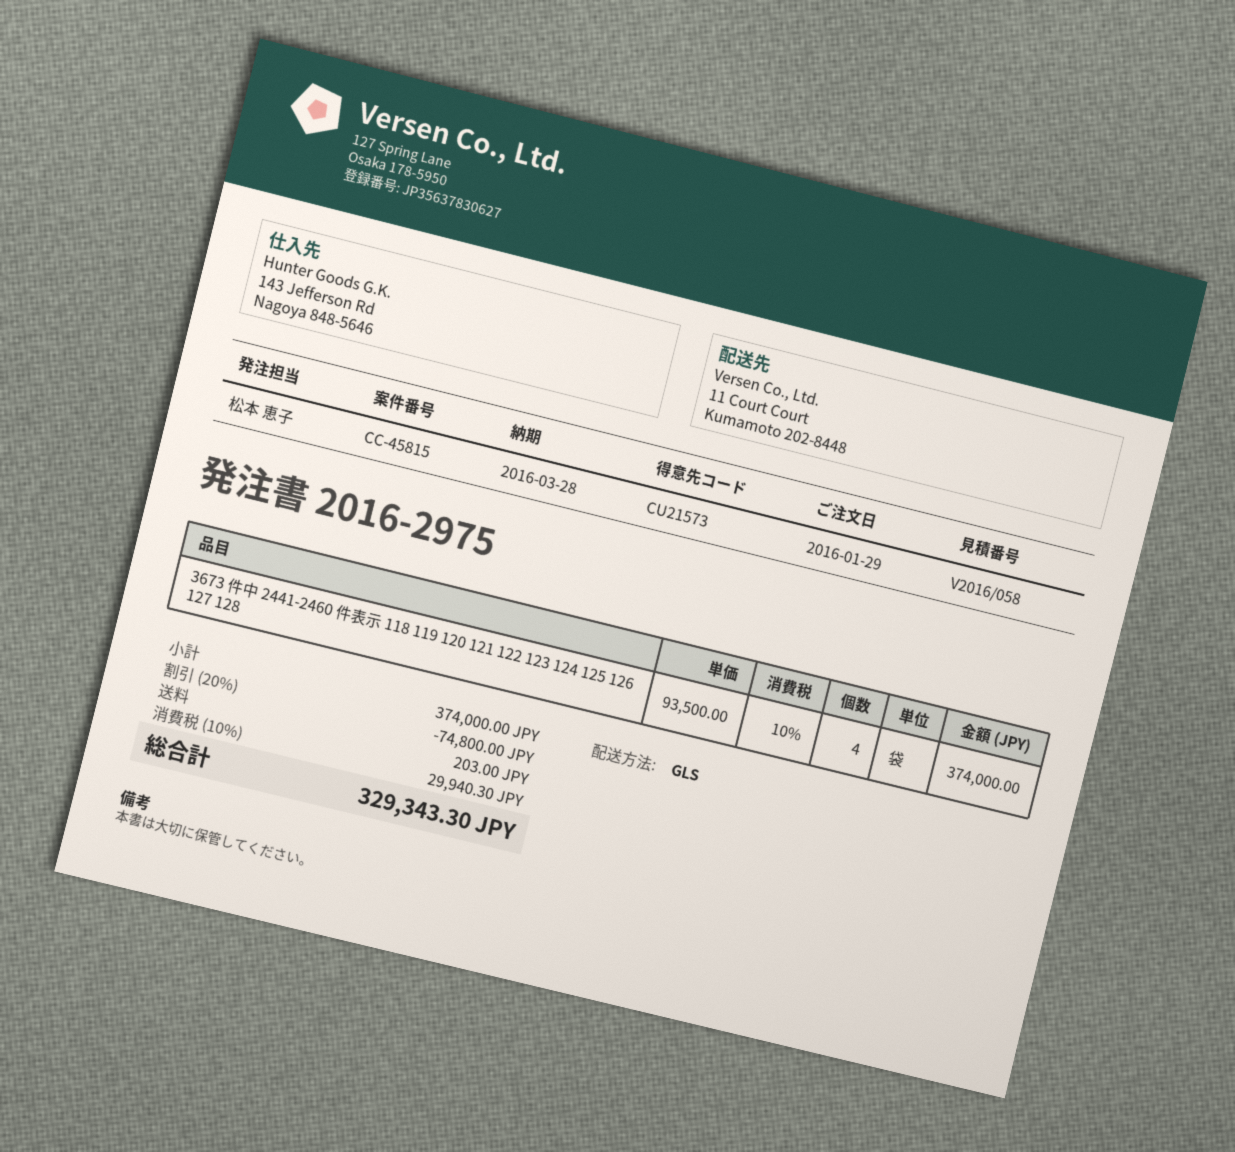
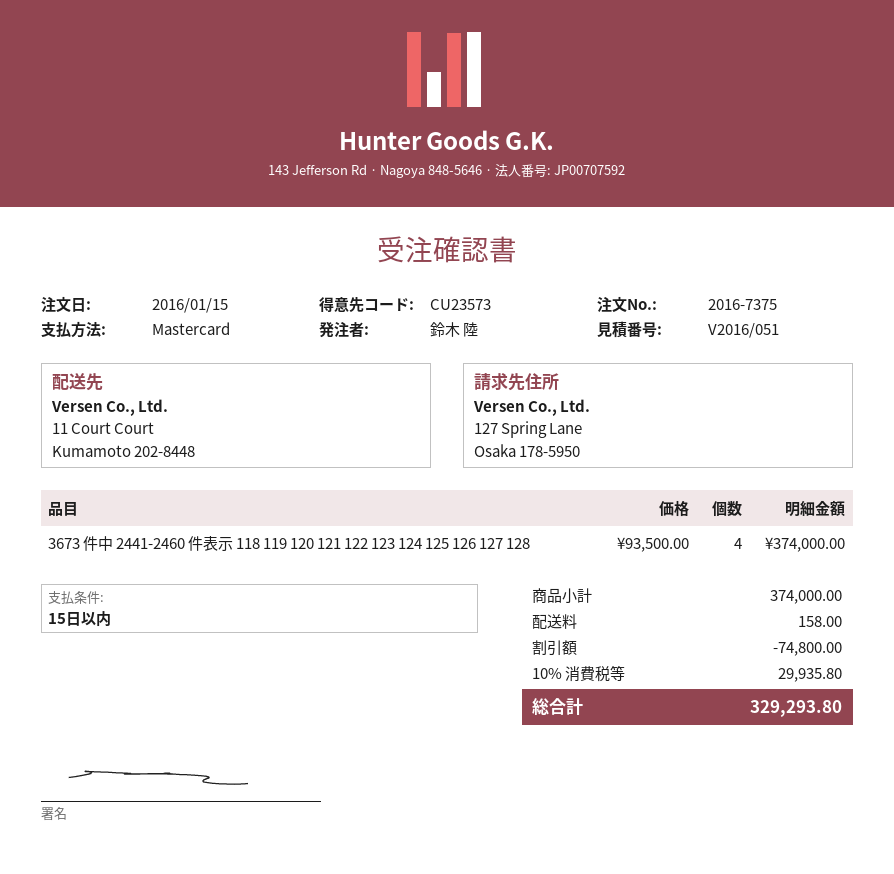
quote number: V2016/058 -> V2016/051
order number: 2016-2975 -> 2016-7375
order date: 2016-01-29 -> 2016-01-15
customer number: CU21573 -> CU23573
ordered by: 松本 恵子 -> 鈴木 陸
shipping: 203.00 -> 158.00
tax: 10% = 29940.30 -> 10% = 29935.80
total: 329343.30 -> 329293.80

